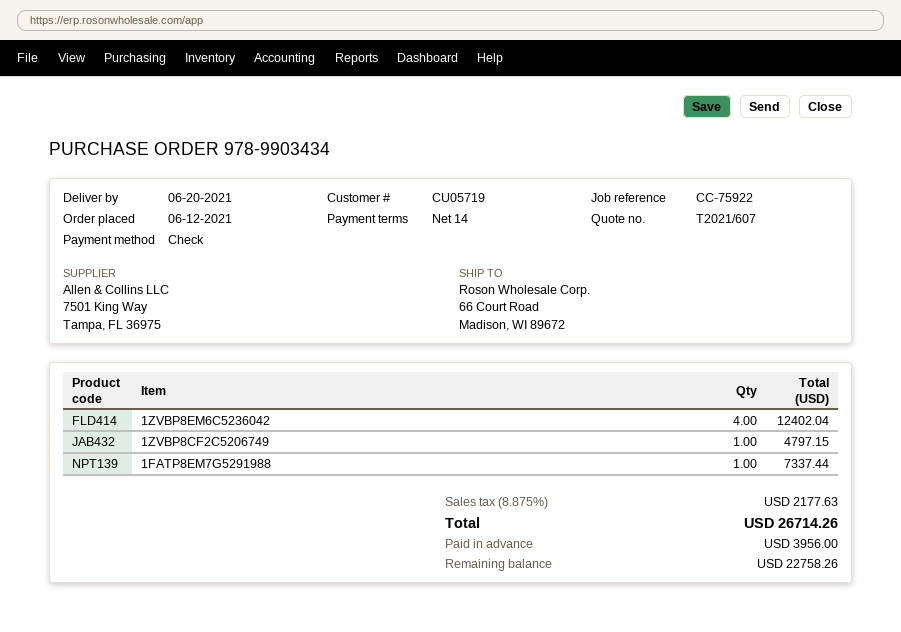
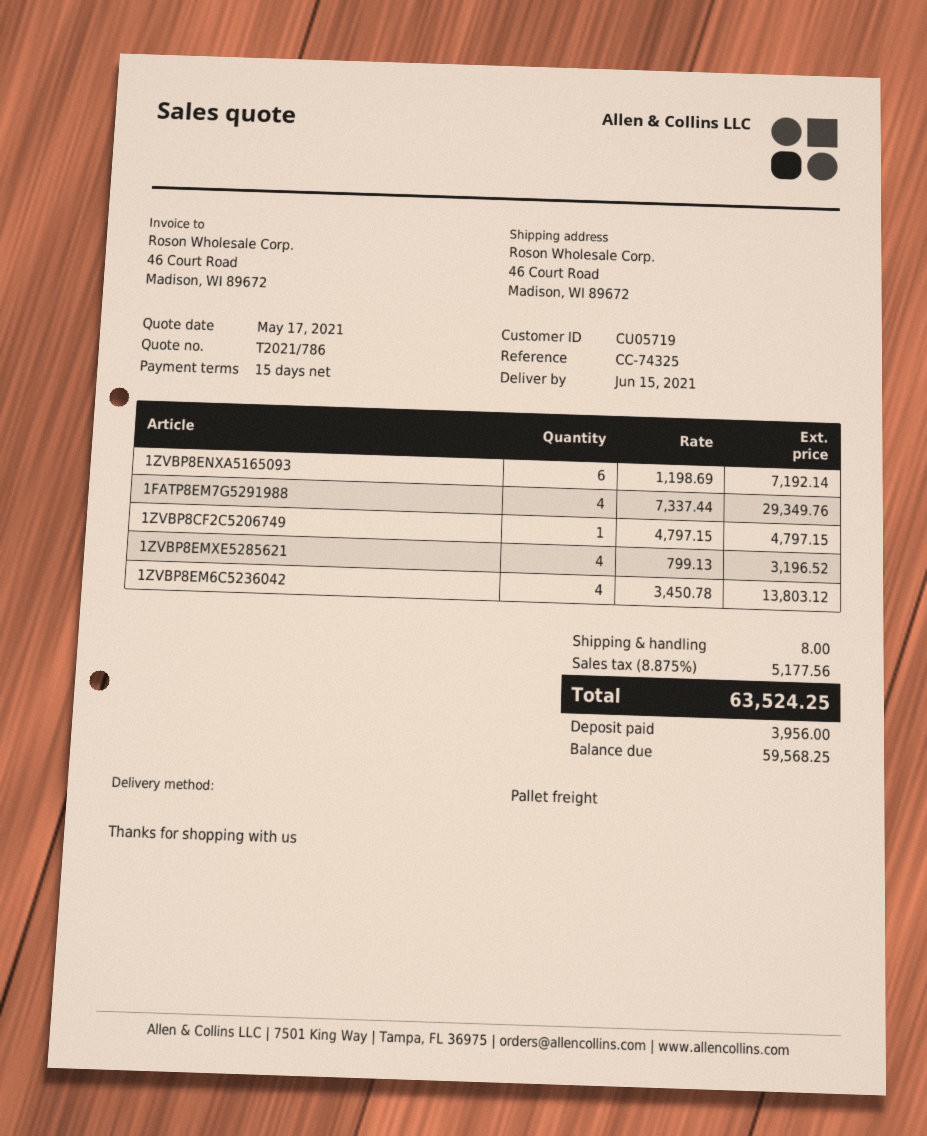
quote number: T2021/607 -> T2021/786
delivery date: 2021-06-20 -> 2021-06-15
payment terms: 14 days -> 15 days
reference: CC-75922 -> CC-74325
ship to: 66 Court Road, Madison, WI 89672 -> 46 Court Road, Madison, WI 89672
1ZVBP8EM6C5236042: 4 for 12402.04 -> 4 for 13803.12
1FATP8EM7G5291988: 1 for 7337.44 -> 4 for 29349.76
1ZVBP8ENXA5165093: none -> 6 for 7192.14
1ZVBP8EMXE5285621: none -> 4 for 3196.52
shipping: none -> 8.00
tax: 8.875% = 2177.63 -> 8.875% = 5177.56
total: 26714.26 -> 63524.25
balance: 22758.26 -> 59568.25

